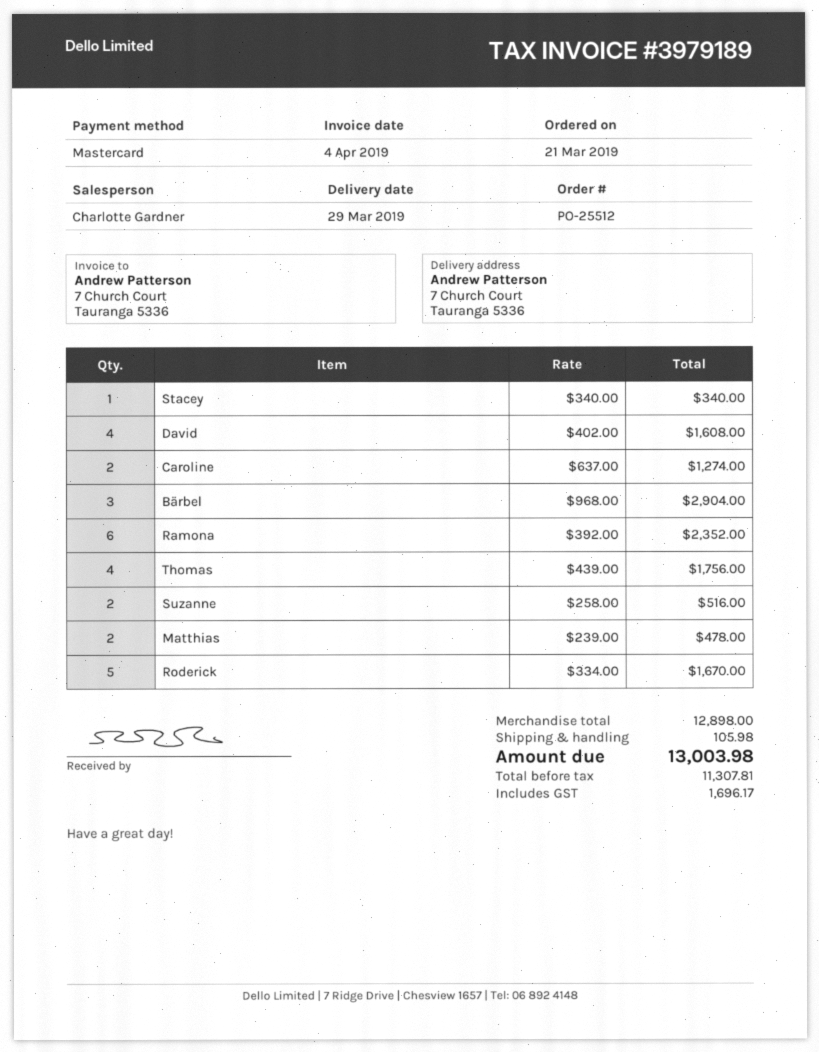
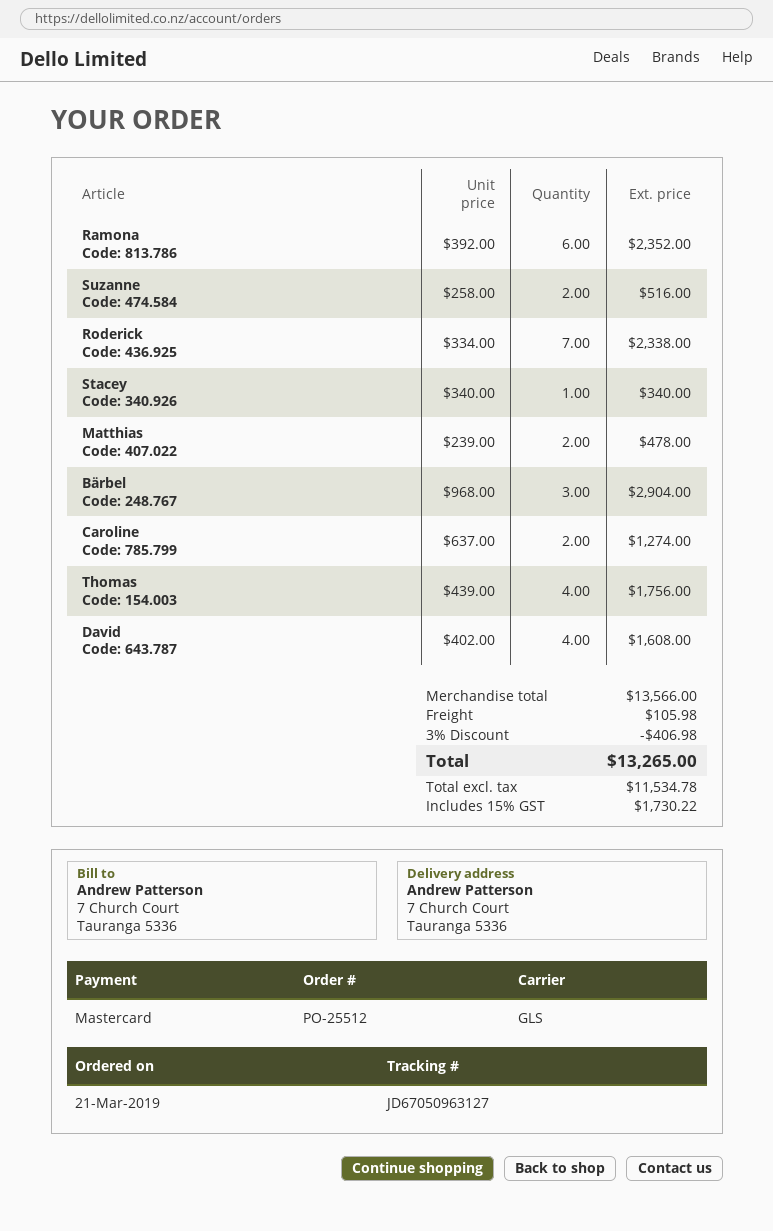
Roderick: 5 x 334.00 = 1670.00 -> 7 x 334.00 = 2338.00
subtotal: 12898.00 -> 13566.00
discount: none -> 3% = 406.98
net: 11307.81 -> 11534.78
tax: 1696.17 -> 1730.22
total: 13003.98 -> 13265.00

